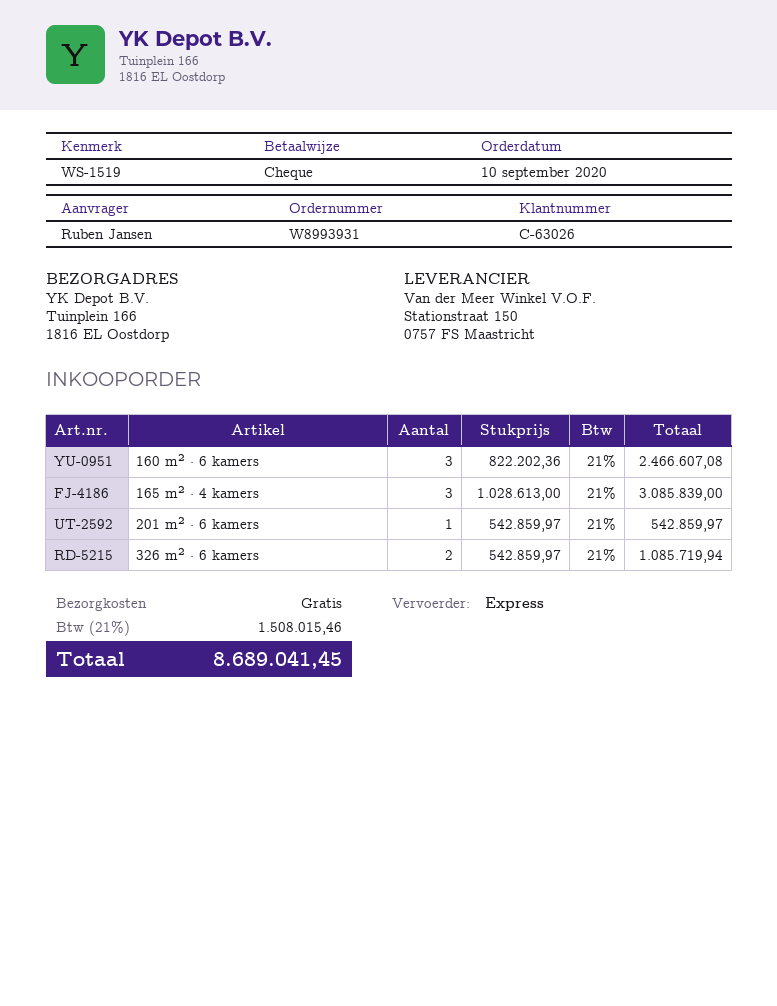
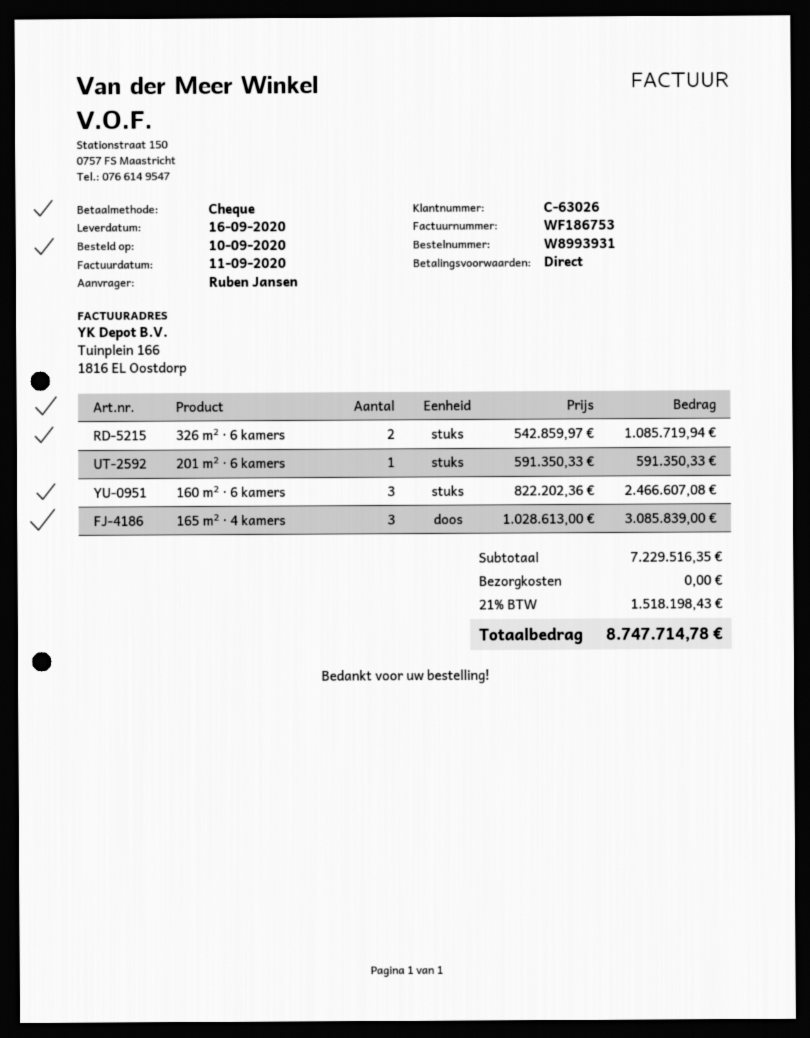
201 m² · 6 kamers: 1 x 542859.97 = 542859.97 -> 1 x 591350.33 = 591350.33
tax: 21% = 1508015.46 -> 21% = 1518198.43
total: 8689041.45 -> 8747714.78

